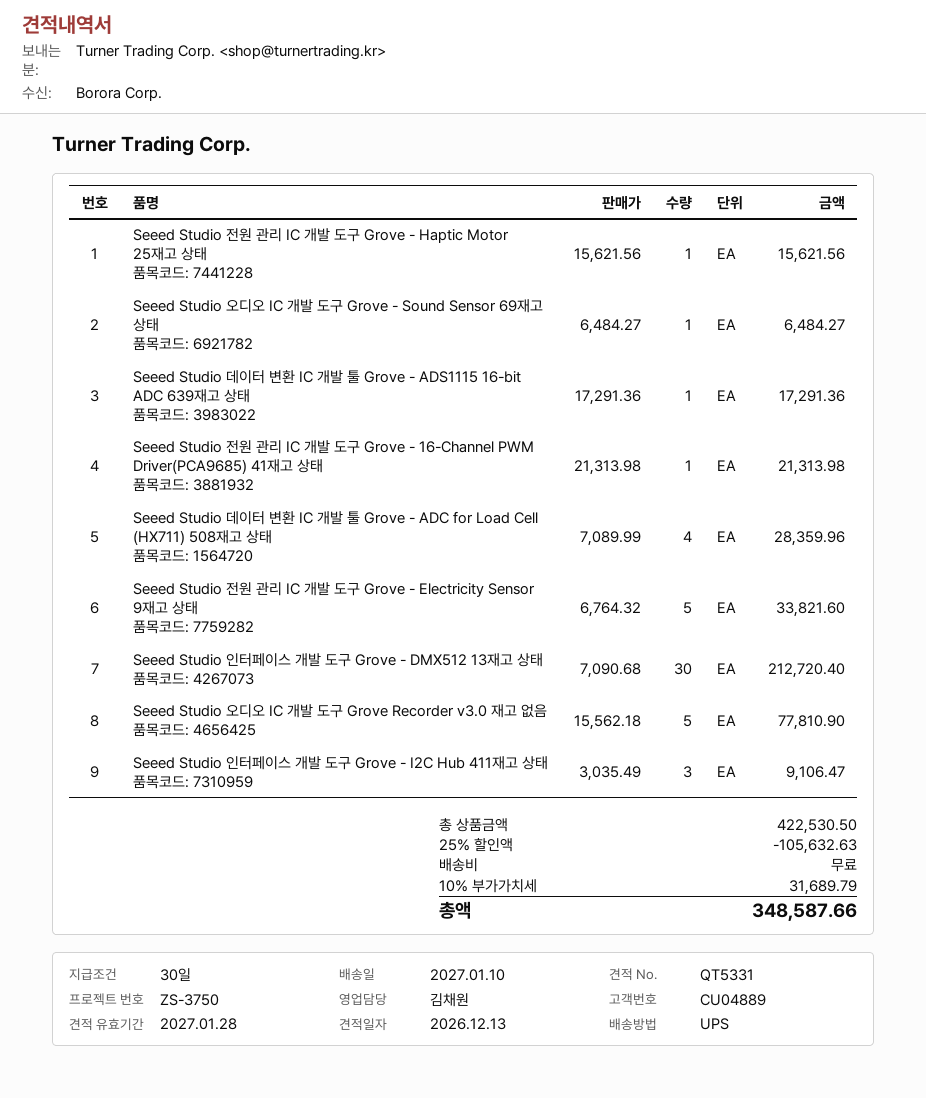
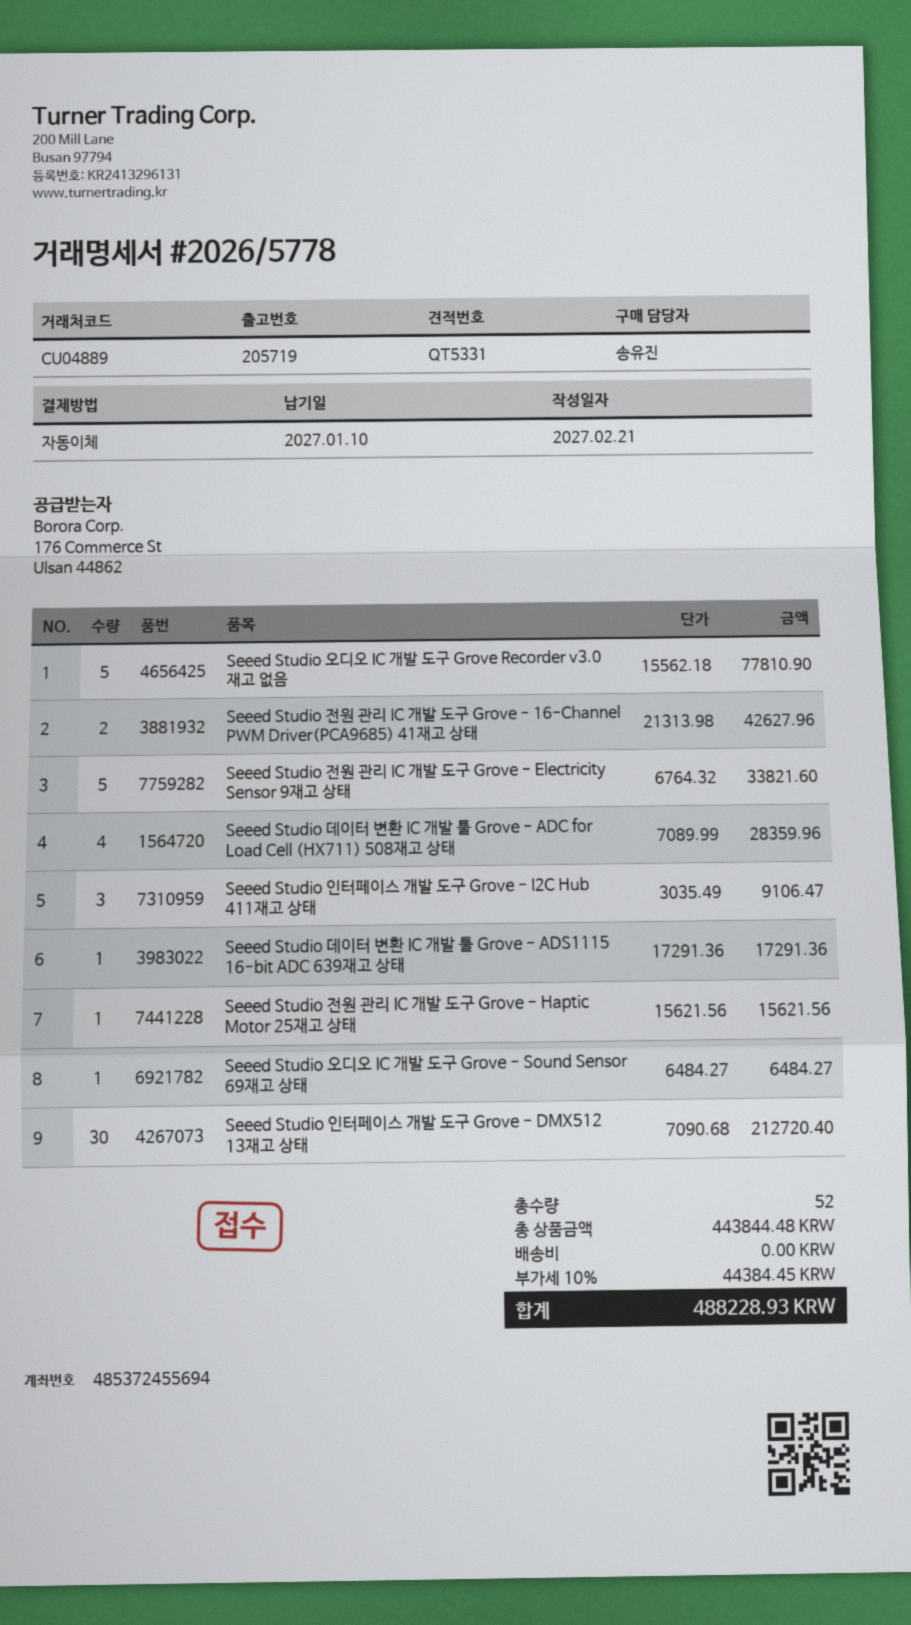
Seeed Studio 전원 관리 IC 개발 도구 Grove - 16-Channel PWM Driver(PCA9685) 41재고 상태: 1 x 21313.98 = 21313.98 -> 2 x 21313.98 = 42627.96
subtotal: 422530.50 -> 443844.48
discount: 25% = 105632.63 -> none
tax: 10% = 31689.79 -> 10% = 44384.45
total: 348587.66 -> 488228.93

